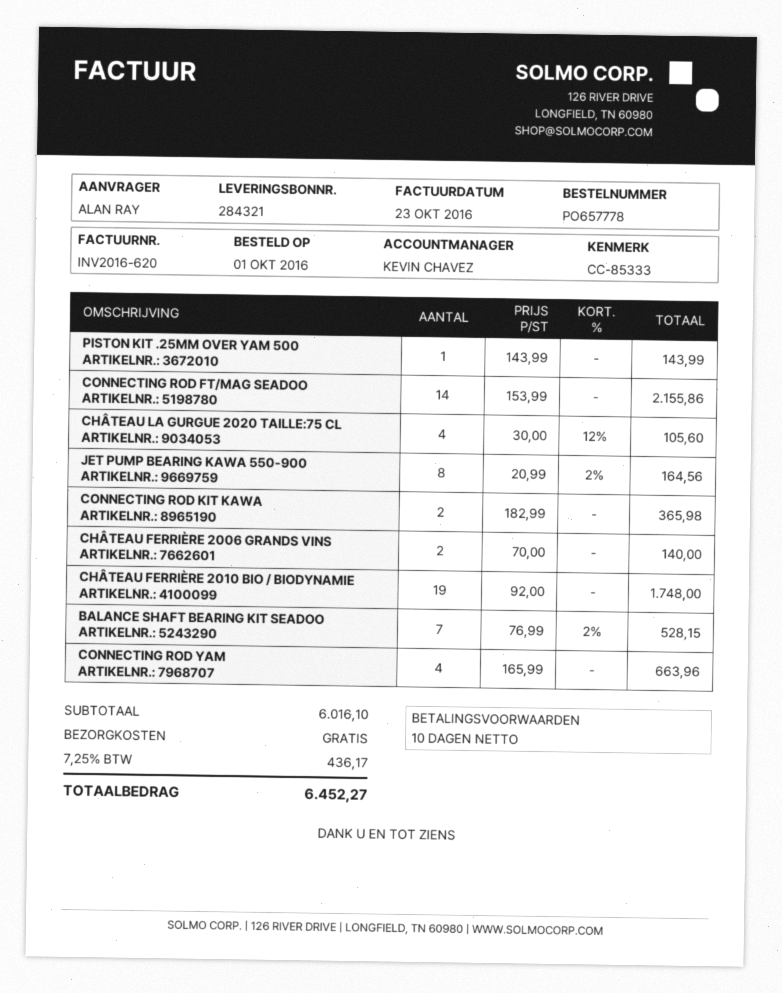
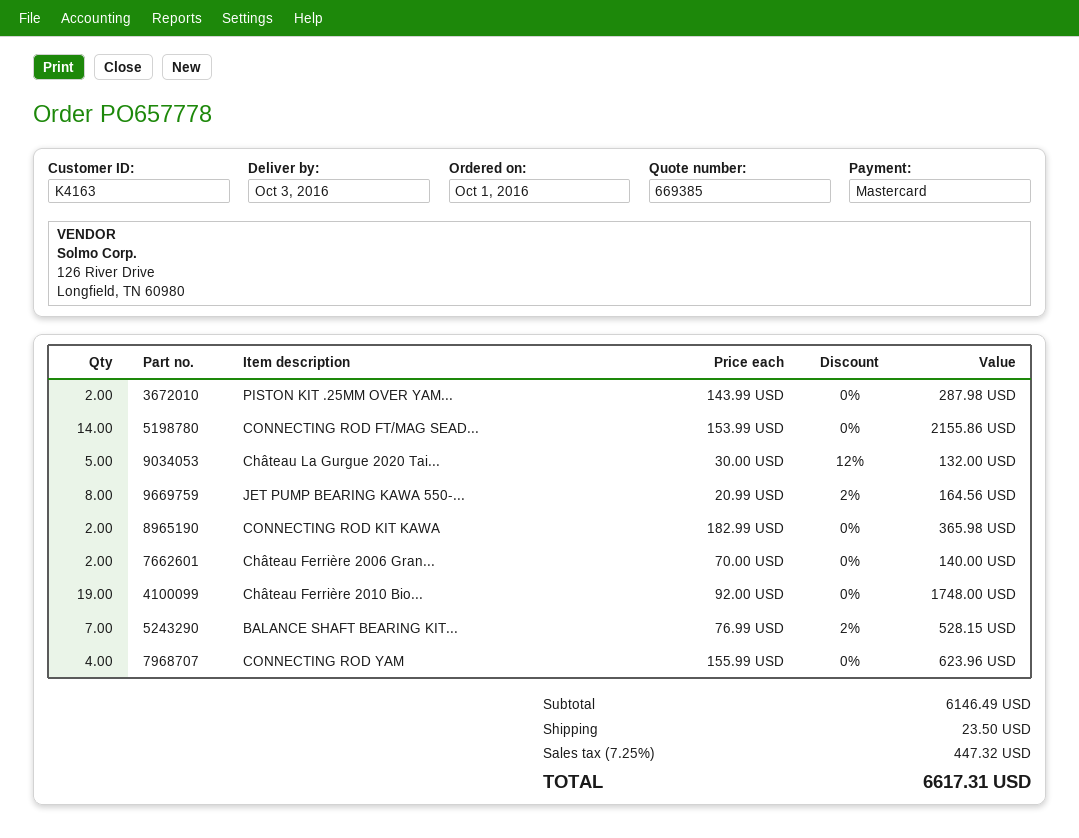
PISTON KIT .25MM OVER YAM 500: 1 x 143.99 = 143.99 -> 2 x 143.99 = 287.98
CHÂTEAU LA GURGUE 2020 TAILLE:75 CL: 4 x 30.00 - 12% = 105.60 -> 5 x 30.00 - 12% = 132.00
CONNECTING ROD YAM: 4 x 165.99 = 663.96 -> 4 x 155.99 = 623.96
subtotal: 6016.10 -> 6146.49
shipping: 0.00 -> 23.50
tax: 7.25% = 436.17 -> 7.25% = 447.32
total: 6452.27 -> 6617.31

